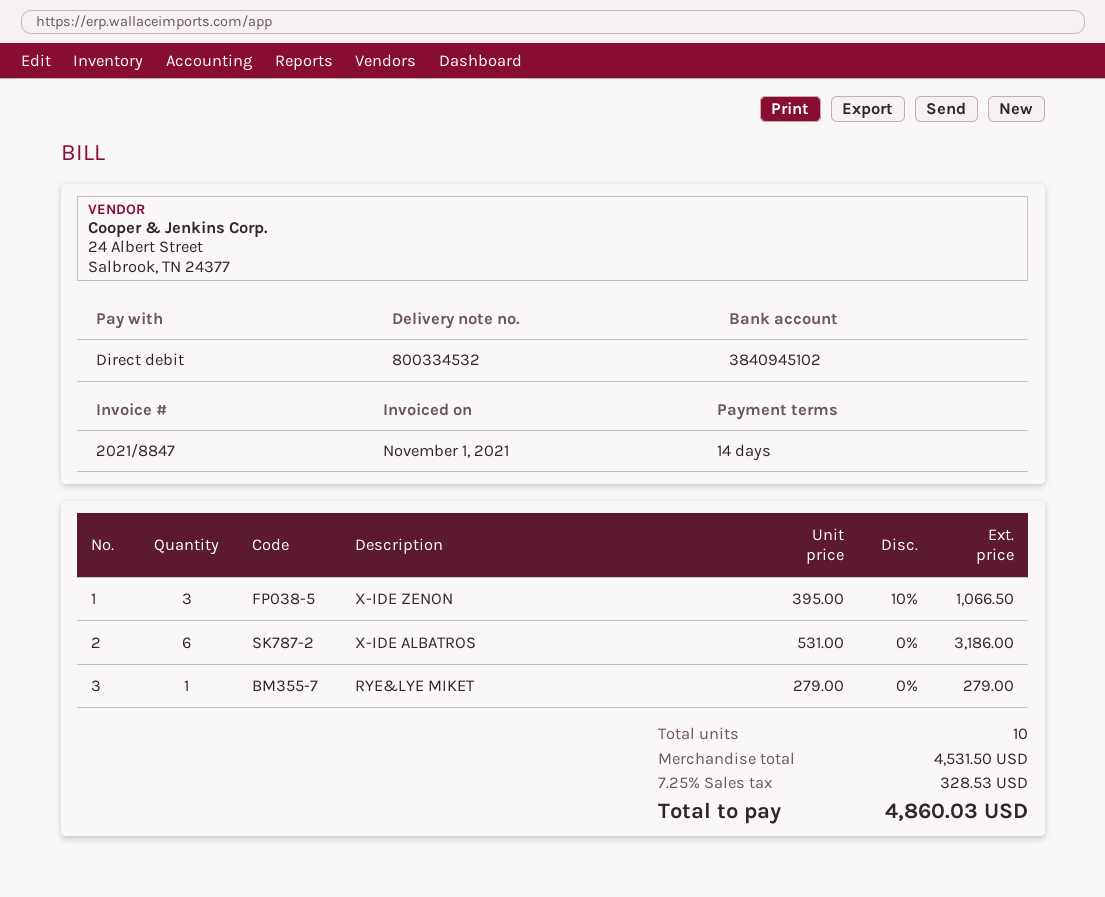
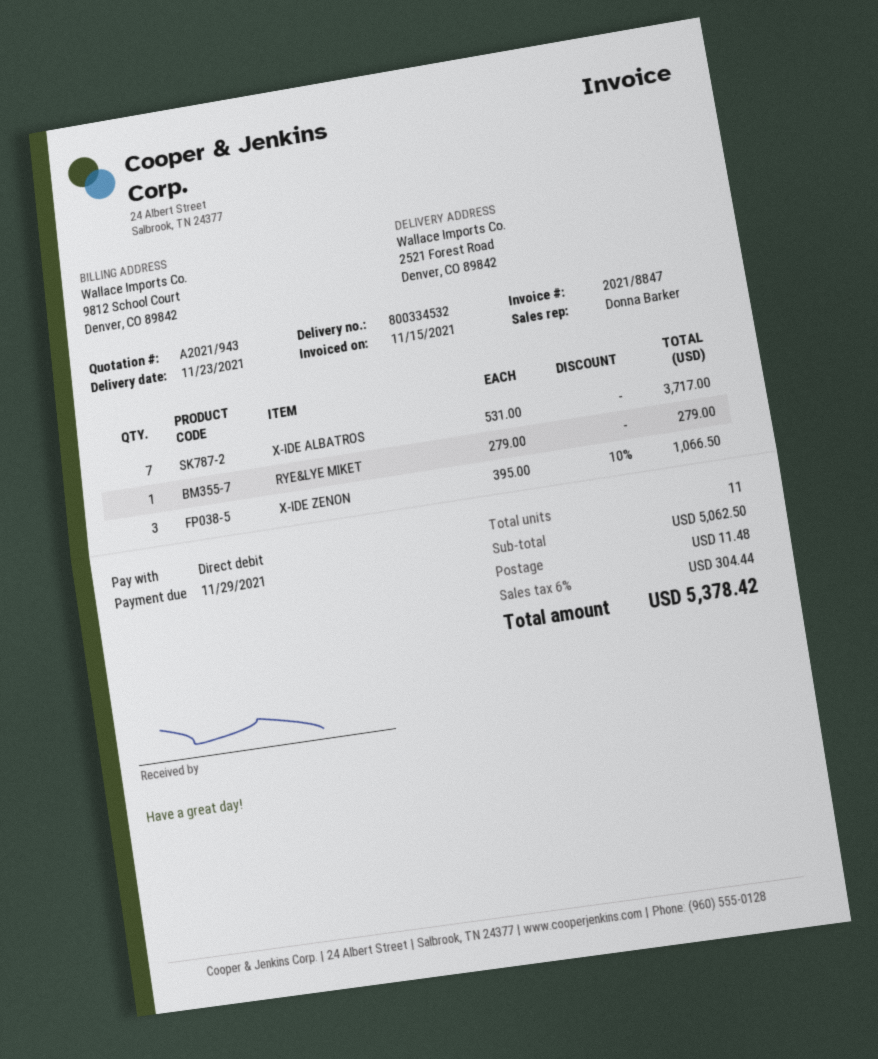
invoice date: 2021-11-01 -> 2021-11-15
X-IDE ALBATROS: 6 x 531.00 = 3186.00 -> 7 x 531.00 = 3717.00
total quantity: 10 -> 11
subtotal: 4531.50 -> 5062.50
shipping: none -> 11.48
tax: 7.25% = 328.53 -> 6% = 304.44
total: 4860.03 -> 5378.42

